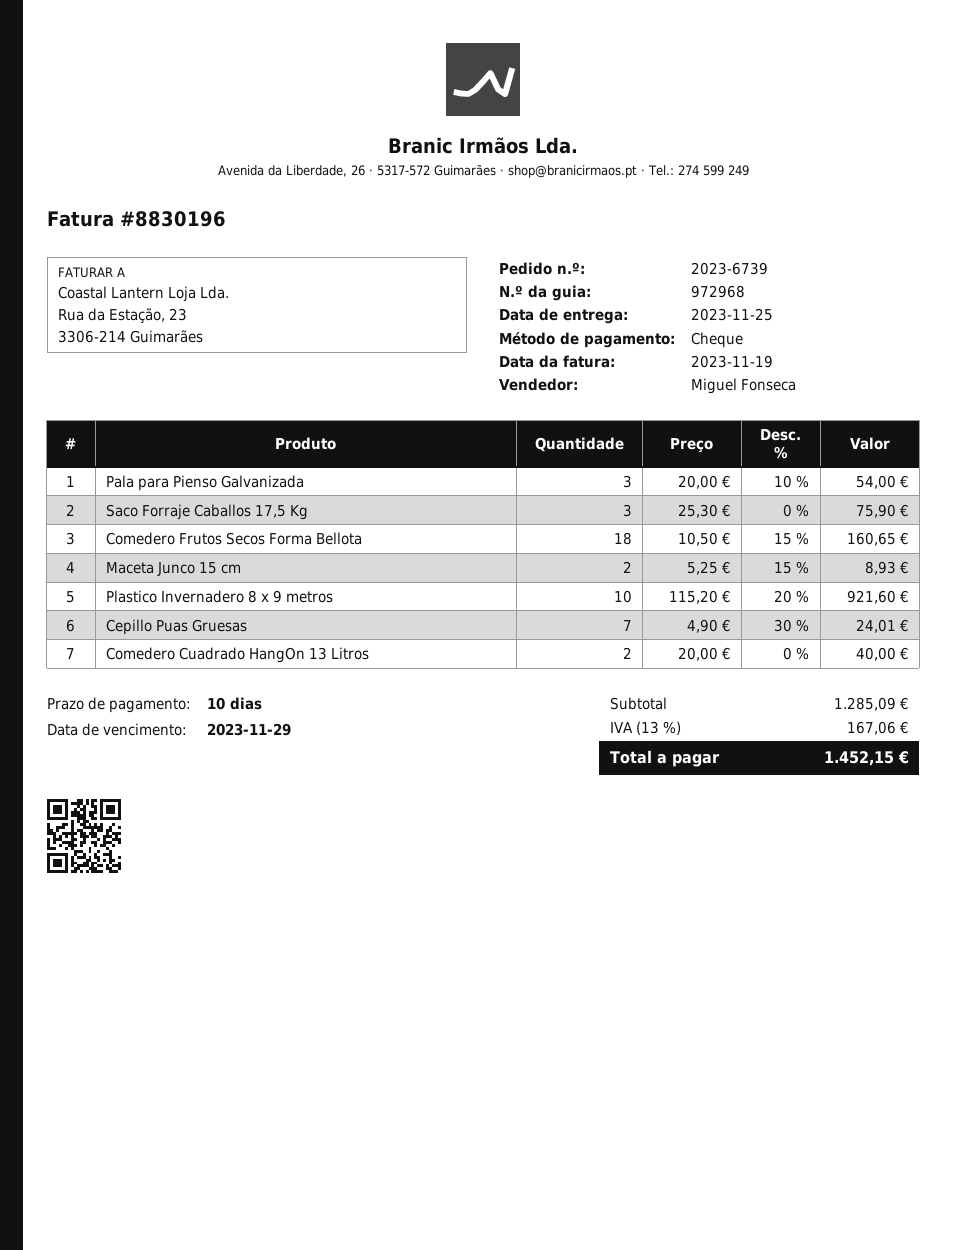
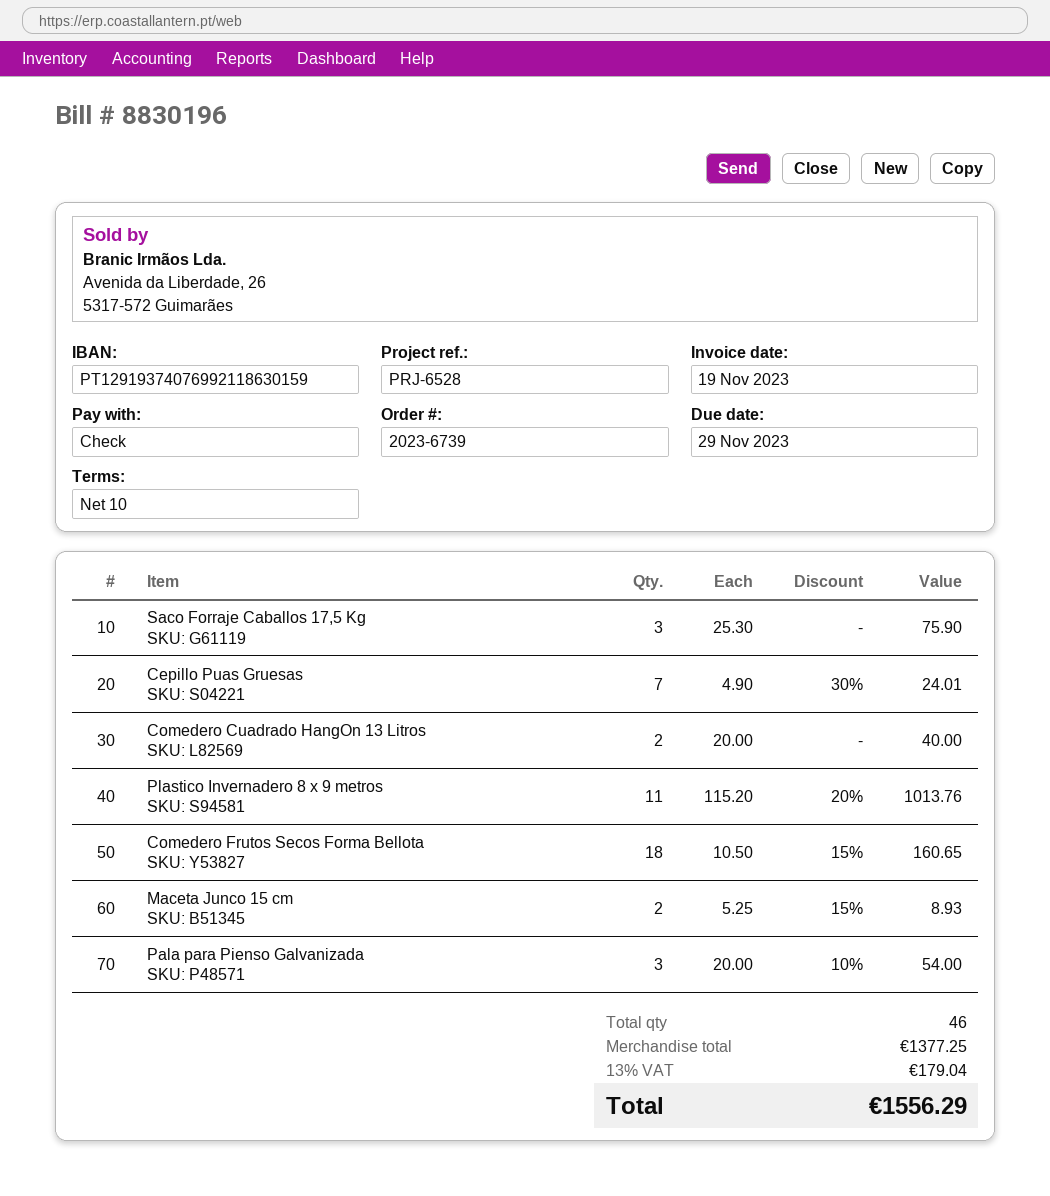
Plastico Invernadero 8 x 9 metros: 10 x 115.20 - 20% = 921.60 -> 11 x 115.20 - 20% = 1013.76
subtotal: 1285.09 -> 1377.25
tax: 13% = 167.06 -> 13% = 179.04
total: 1452.15 -> 1556.29

